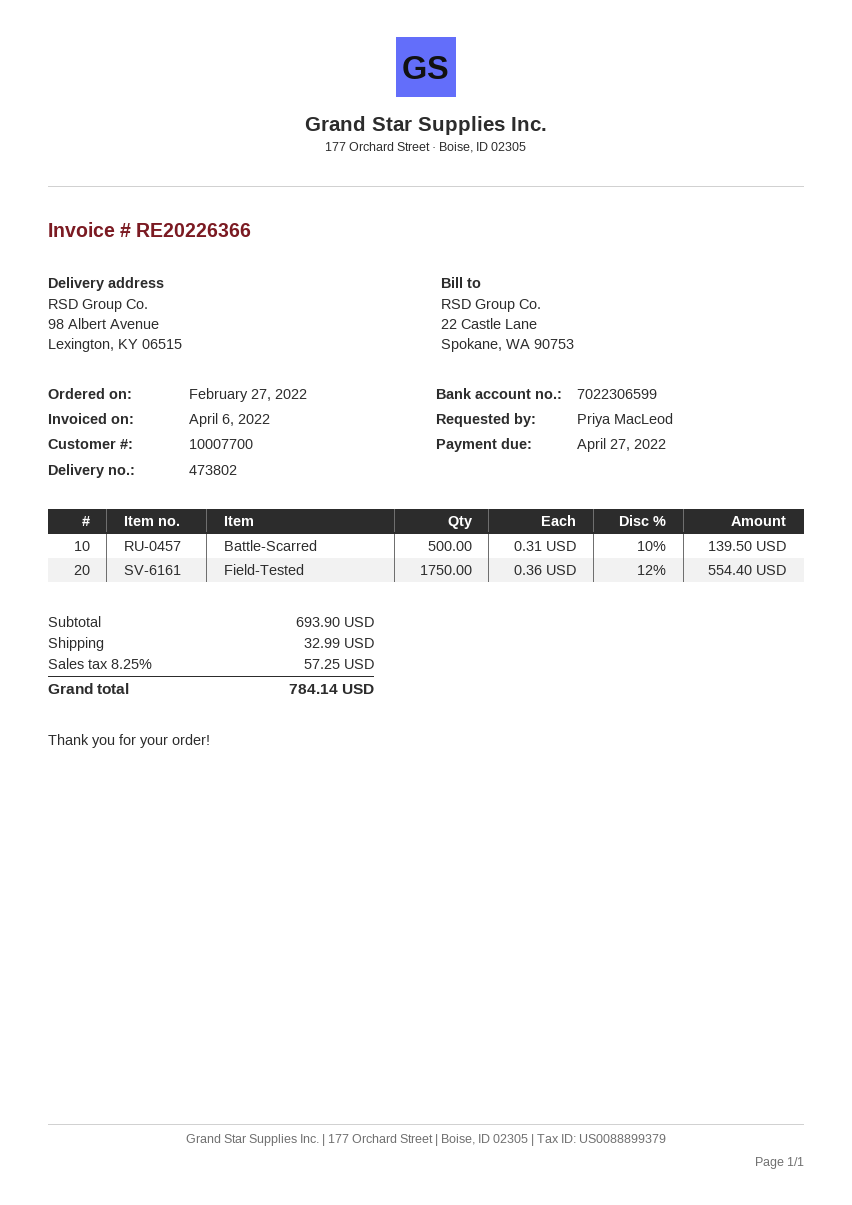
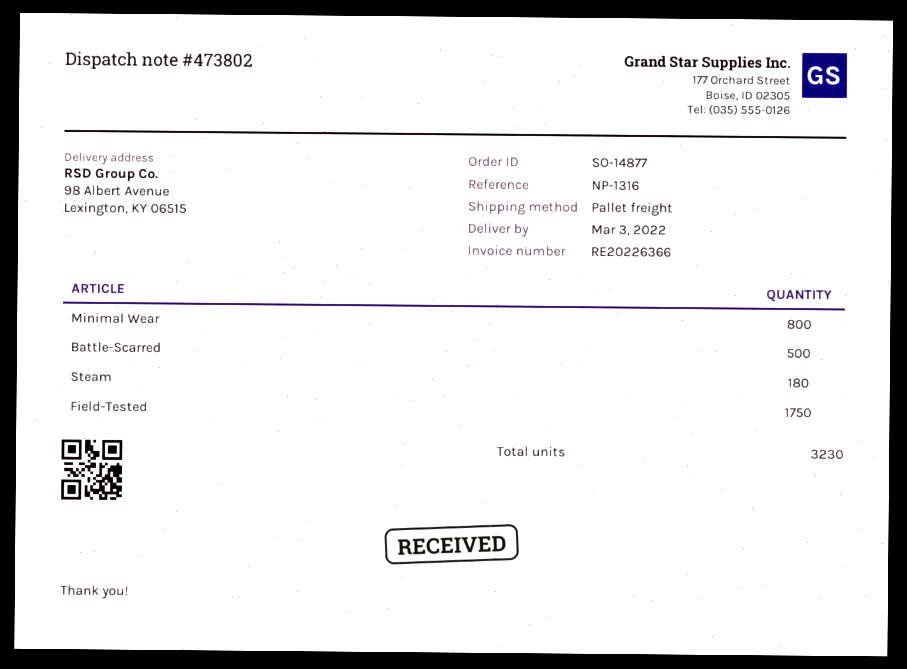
Minimal Wear: none -> 800
Steam: none -> 180

